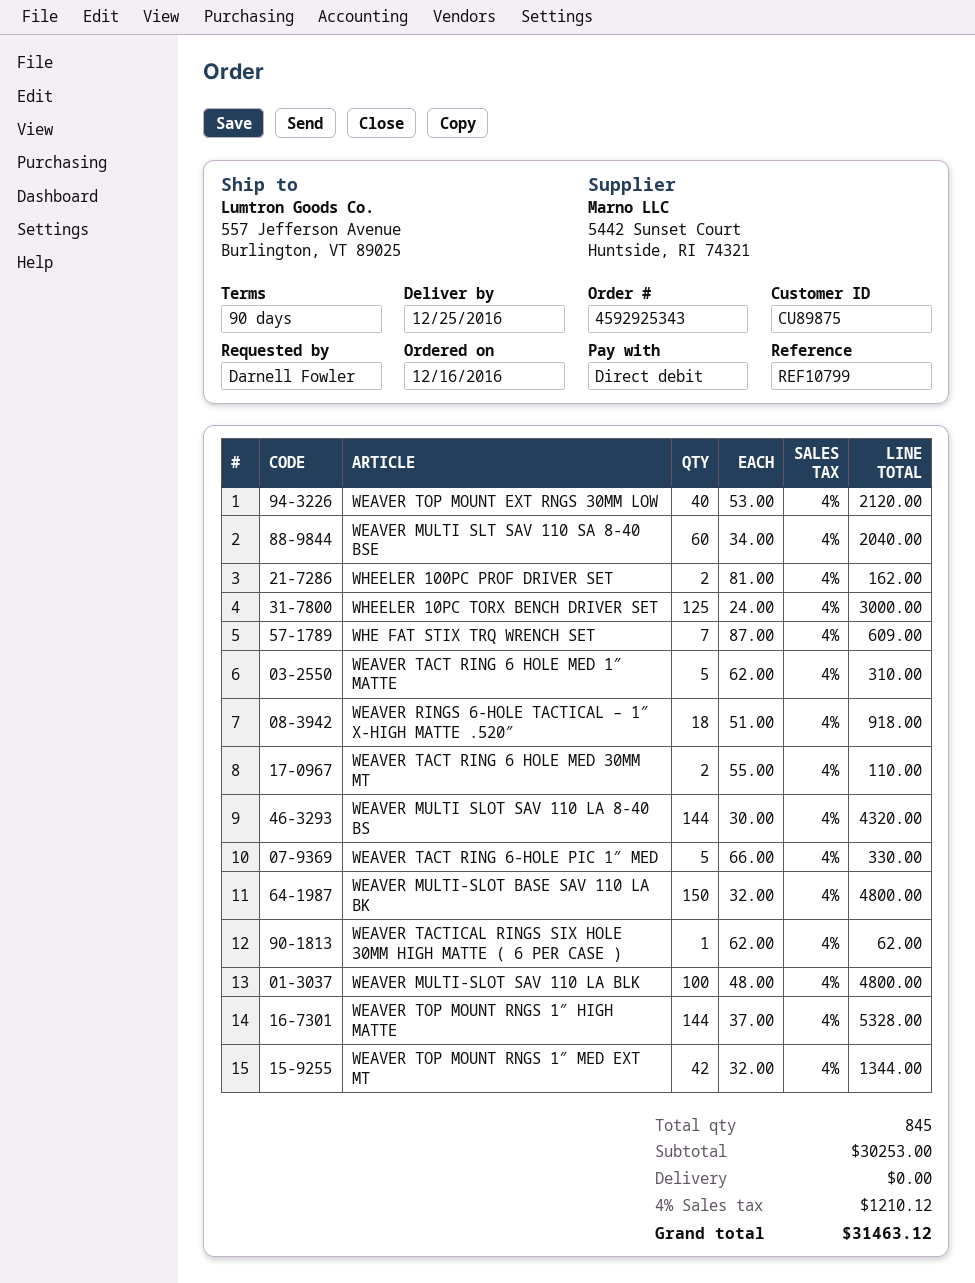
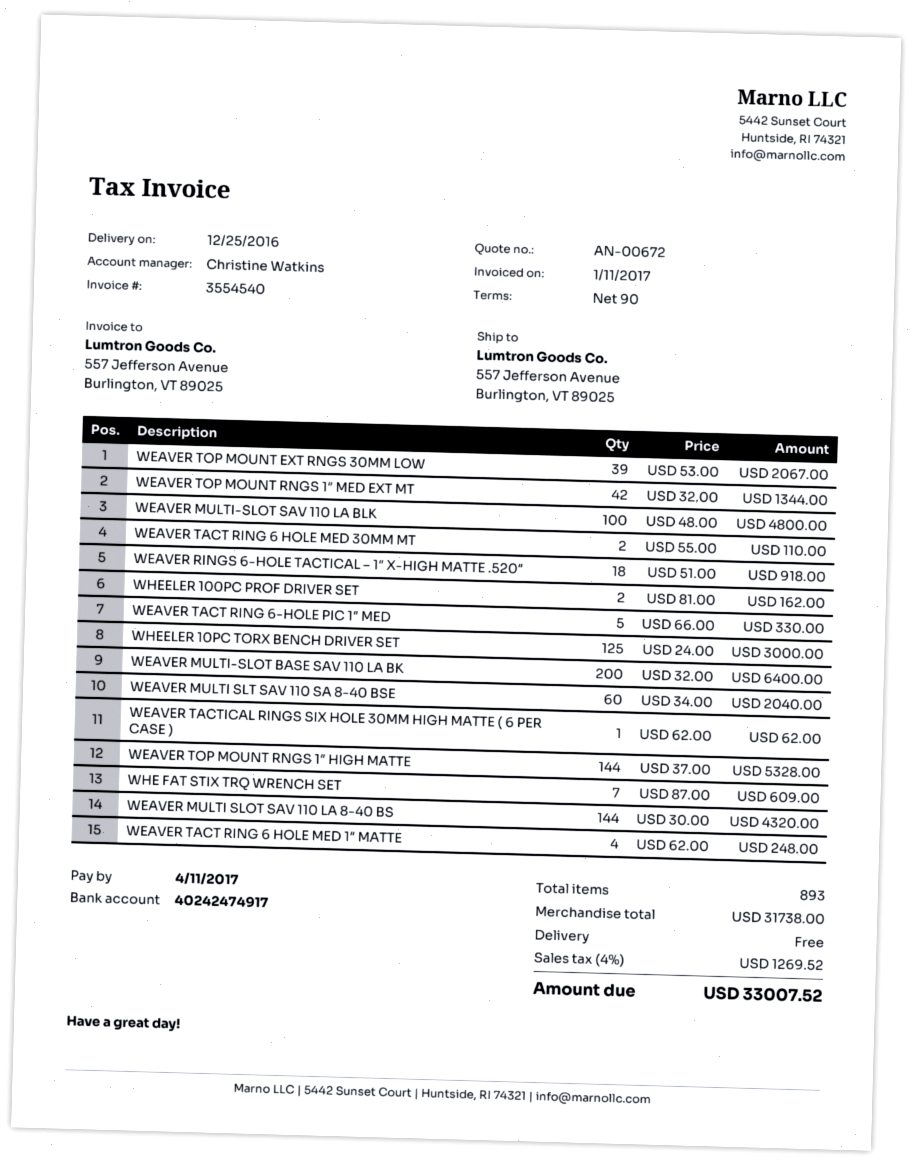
WEAVER TOP MOUNT EXT RNGS 30MM LOW: 40 x 53.00 = 2120.00 -> 39 x 53.00 = 2067.00
WEAVER TACT RING 6 HOLE MED 1″ MATTE: 5 x 62.00 = 310.00 -> 4 x 62.00 = 248.00
WEAVER MULTI-SLOT BASE SAV 110 LA BK: 150 x 32.00 = 4800.00 -> 200 x 32.00 = 6400.00
total quantity: 845 -> 893
subtotal: 30253.00 -> 31738.00
tax: 4% = 1210.12 -> 4% = 1269.52
total: 31463.12 -> 33007.52

